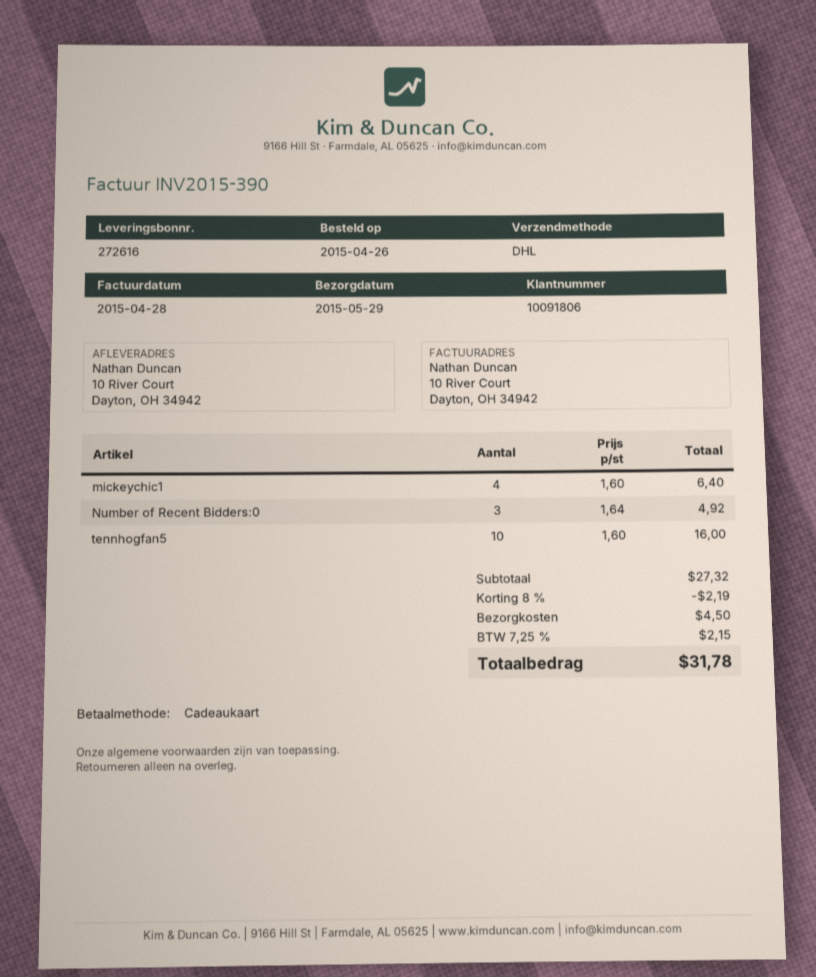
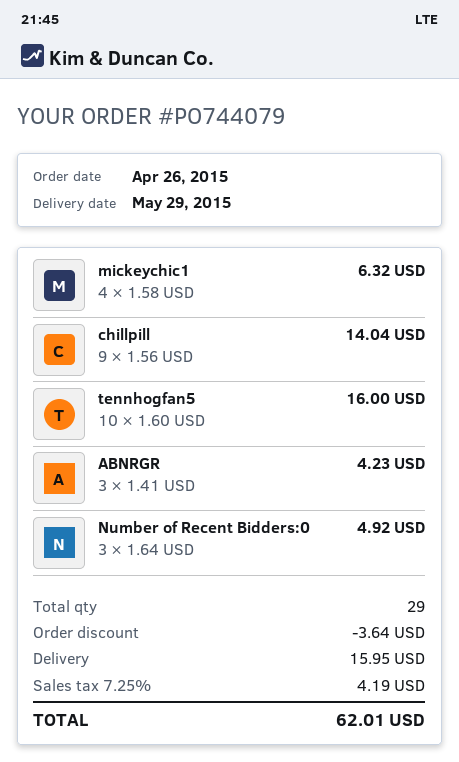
mickeychic1: 4 x 1.60 = 6.40 -> 4 x 1.58 = 6.32
chillpill: none -> 9 x 1.56 = 14.04
ABNRGR: none -> 3 x 1.41 = 4.23
discount: 2.19 -> 3.64
shipping: 4.50 -> 15.95
tax: 7.25% = 2.15 -> 7.25% = 4.19
total: 31.78 -> 62.01

